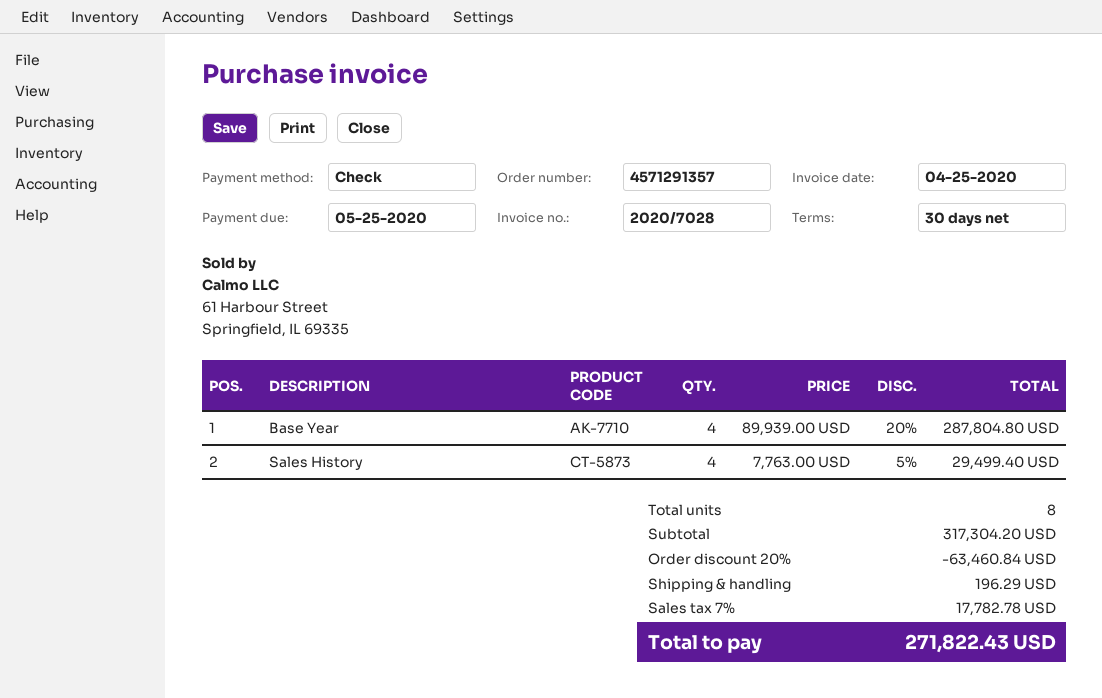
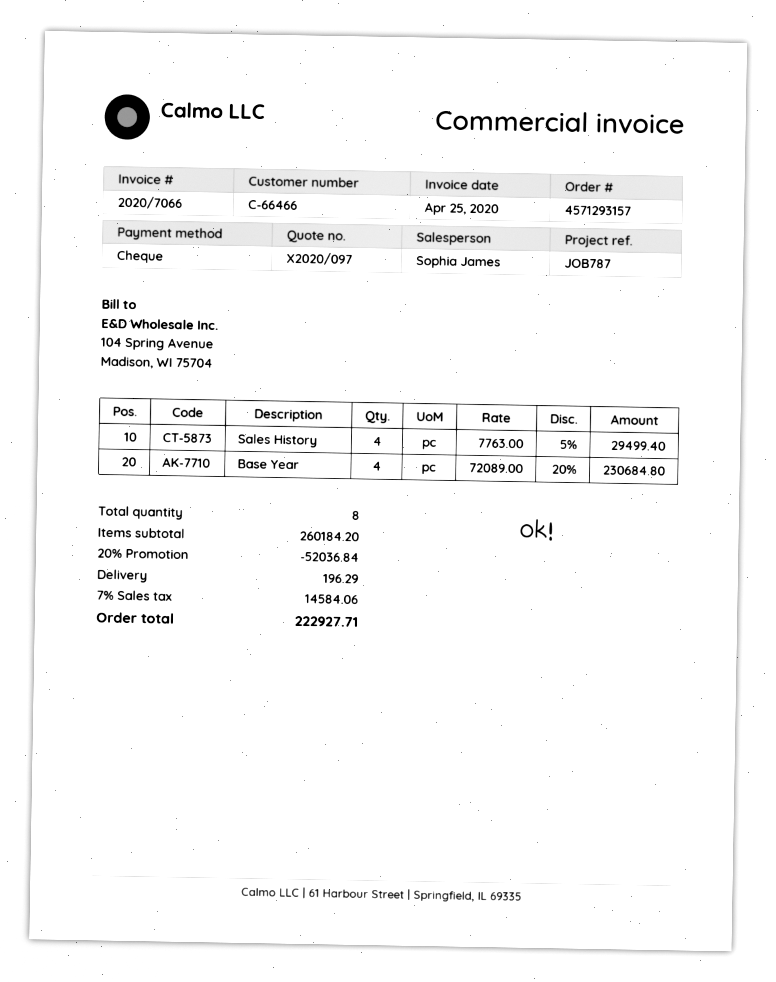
order number: 4571291357 -> 4571293157
invoice number: 2020/7028 -> 2020/7066
Base Year: 4 x 89939.00 - 20% = 287804.80 -> 4 x 72089.00 - 20% = 230684.80
subtotal: 317304.20 -> 260184.20
discount: 20% = 63460.84 -> 20% = 52036.84
tax: 7% = 17782.78 -> 7% = 14584.06
total: 271822.43 -> 222927.71

